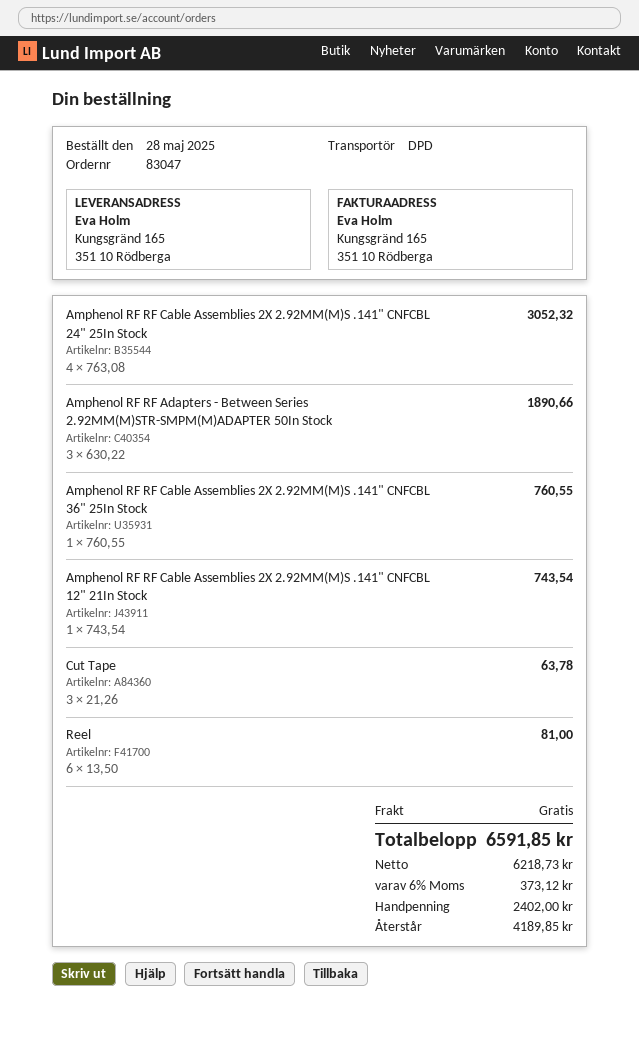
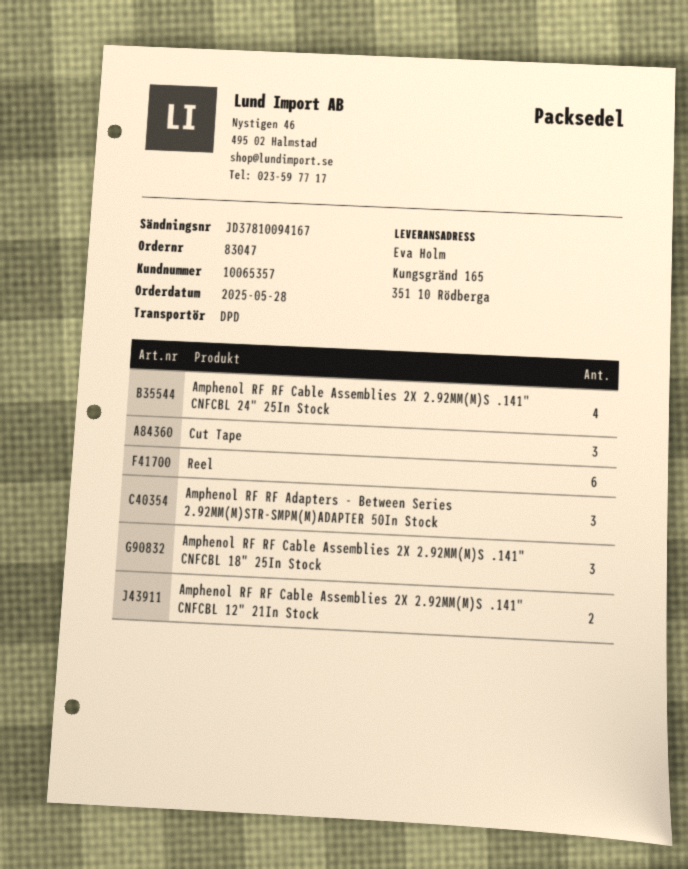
Amphenol RF RF Cable Assemblies 2X 2.92MM(M)S .141" CNFCBL 36" 25In Stock: 1 -> none
Amphenol RF RF Cable Assemblies 2X 2.92MM(M)S .141" CNFCBL 12" 21In Stock: 1 -> 2
Amphenol RF RF Cable Assemblies 2X 2.92MM(M)S .141" CNFCBL 18" 25In Stock: none -> 3

